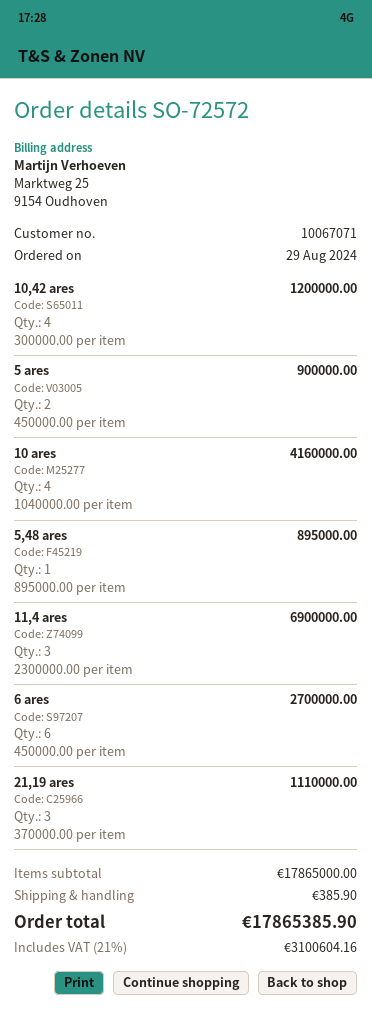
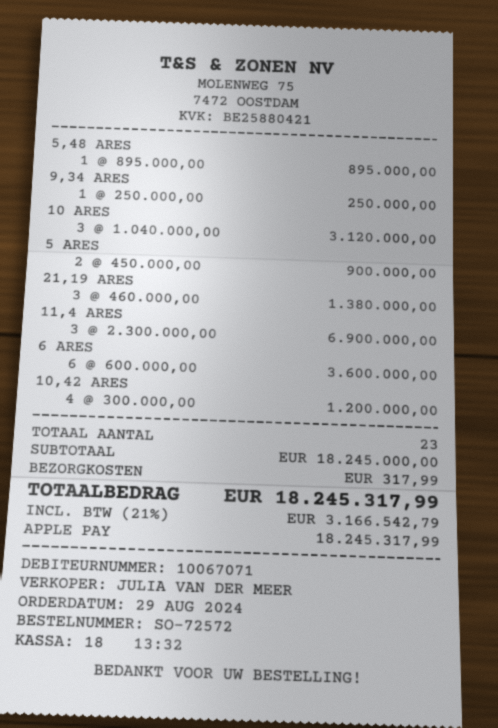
10 ares: 4 x 1040000.00 = 4160000.00 -> 3 x 1040000.00 = 3120000.00
6 ares: 6 x 450000.00 = 2700000.00 -> 6 x 600000.00 = 3600000.00
21,19 ares: 3 x 370000.00 = 1110000.00 -> 3 x 460000.00 = 1380000.00
9,34 ARES: none -> 1 x 250000.00 = 250000.00
subtotal: 17865000.00 -> 18245000.00
shipping: 385.90 -> 317.99
tax: 21% = 3100604.16 -> 21% = 3166542.79
total: 17865385.90 -> 18245317.99

